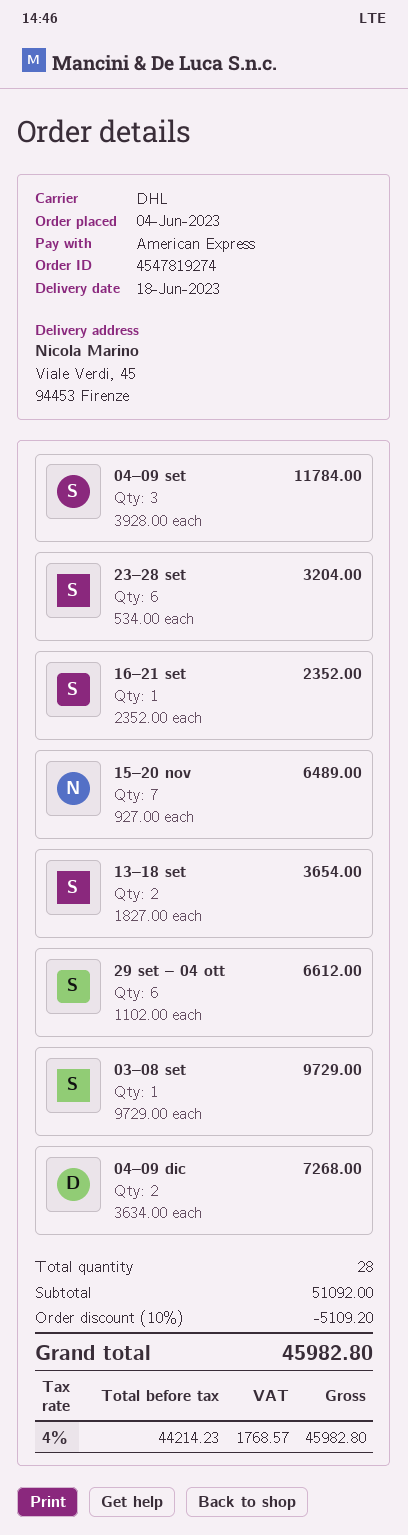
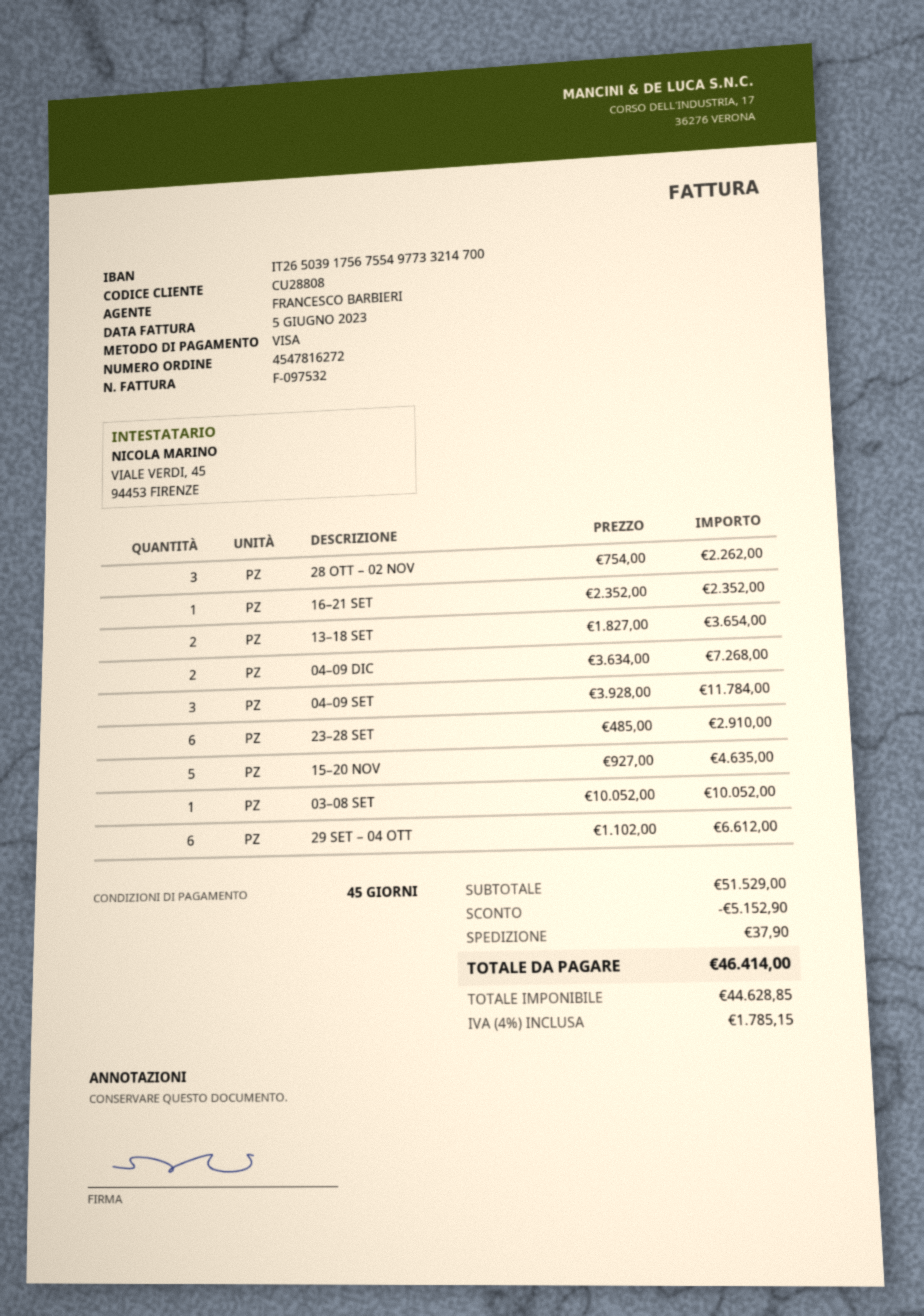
order number: 4547819274 -> 4547816272
payment method: American Express -> Visa
23–28 set: 6 x 534.00 = 3204.00 -> 6 x 485.00 = 2910.00
15–20 nov: 7 x 927.00 = 6489.00 -> 5 x 927.00 = 4635.00
03–08 set: 1 x 9729.00 = 9729.00 -> 1 x 10052.00 = 10052.00
28 OTT – 02 NOV: none -> 3 x 754.00 = 2262.00
subtotal: 51092.00 -> 51529.00
discount: 5109.20 -> 5152.90
shipping: none -> 37.90
net: 44214.23 -> 44628.85
tax: 4% = 1768.57 -> 4% = 1785.15
total: 45982.80 -> 46414.00

